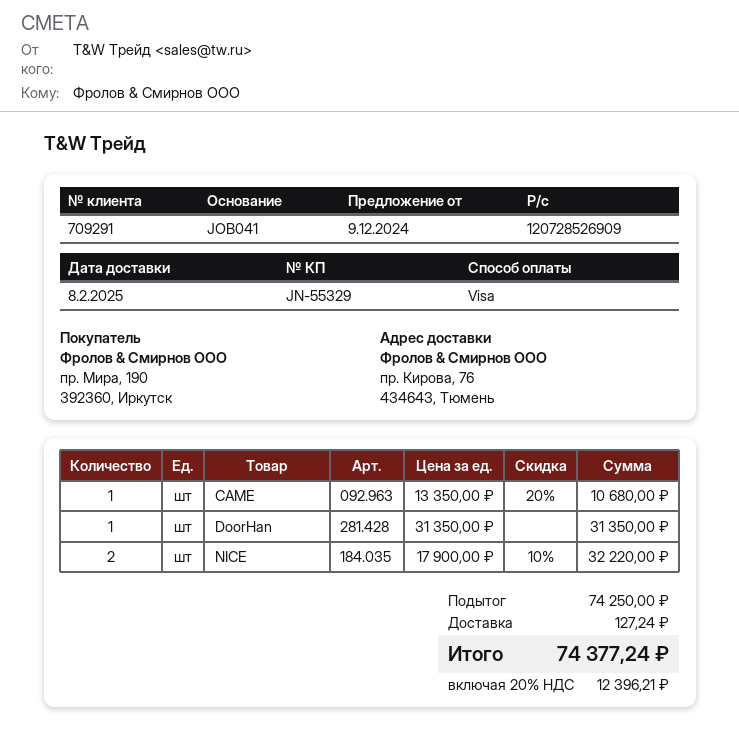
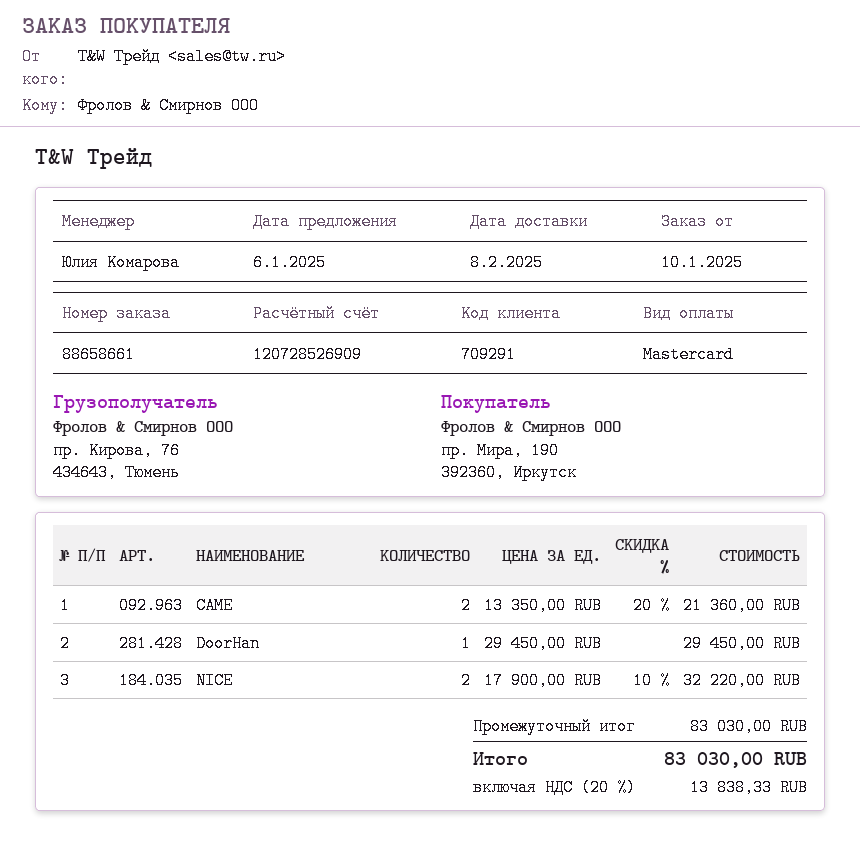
quote date: 2024-12-09 -> 2025-01-06
payment method: Visa -> Mastercard
CAME: 1 x 13350.00 - 20% = 10680.00 -> 2 x 13350.00 - 20% = 21360.00
DoorHan: 1 x 31350.00 = 31350.00 -> 1 x 29450.00 = 29450.00
subtotal: 74250.00 -> 83030.00
shipping: 127.24 -> none
tax: 20% = 12396.21 -> 20% = 13838.33
total: 74377.24 -> 83030.00

